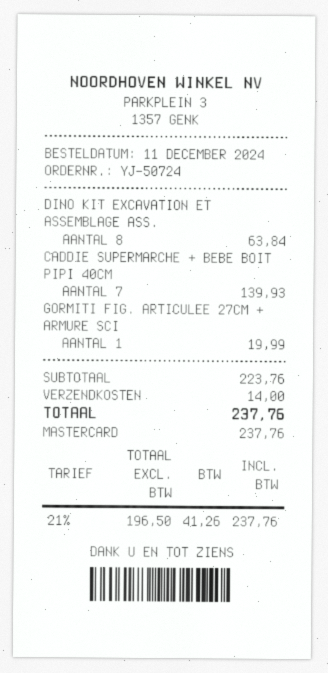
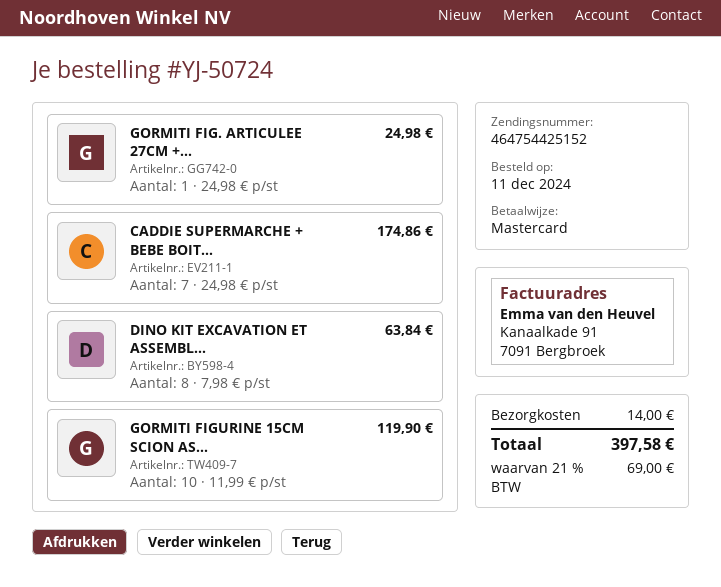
CADDIE SUPERMARCHE + BEBE BOIT PIPI 40CM: 7 for 139.93 -> 7 for 174.86
GORMITI FIG. ARTICULEE 27CM + ARMURE SCI: 1 for 19.99 -> 1 for 24.98
GORMITI FIGURINE 15CM SCION AS...: none -> 10 for 119.90
tax: 21% = 41.26 -> 21% = 69.00
total: 237.76 -> 397.58

